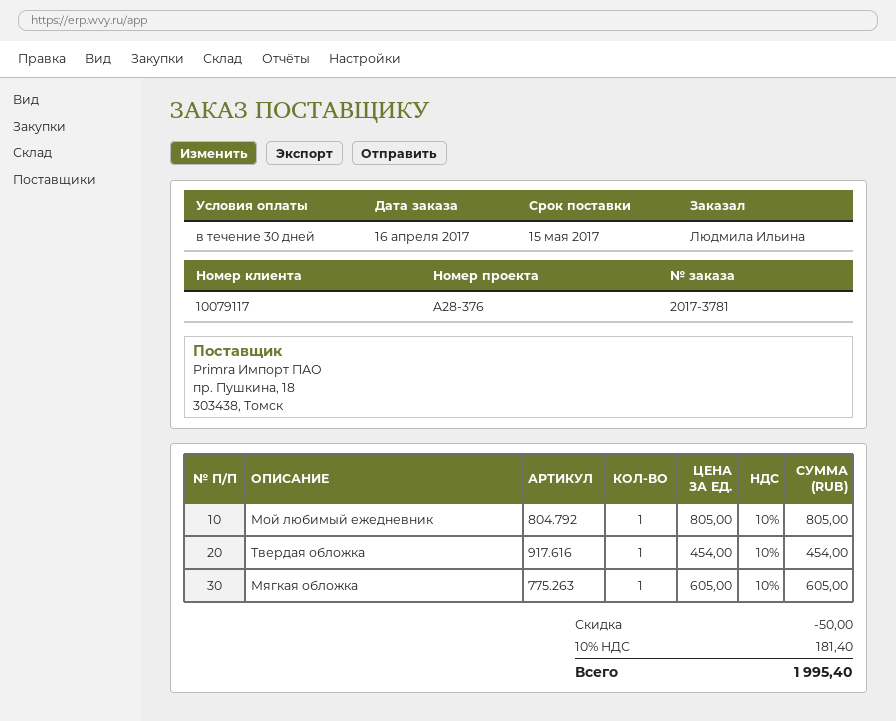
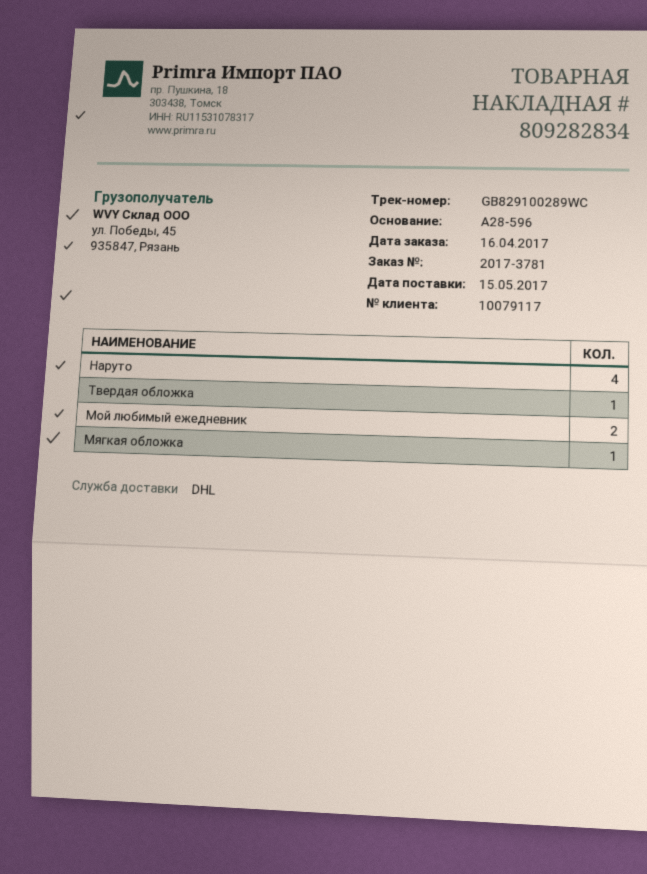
reference: A28-376 -> A28-596
Мой любимый ежедневник: 1 -> 2
Наруто: none -> 4

